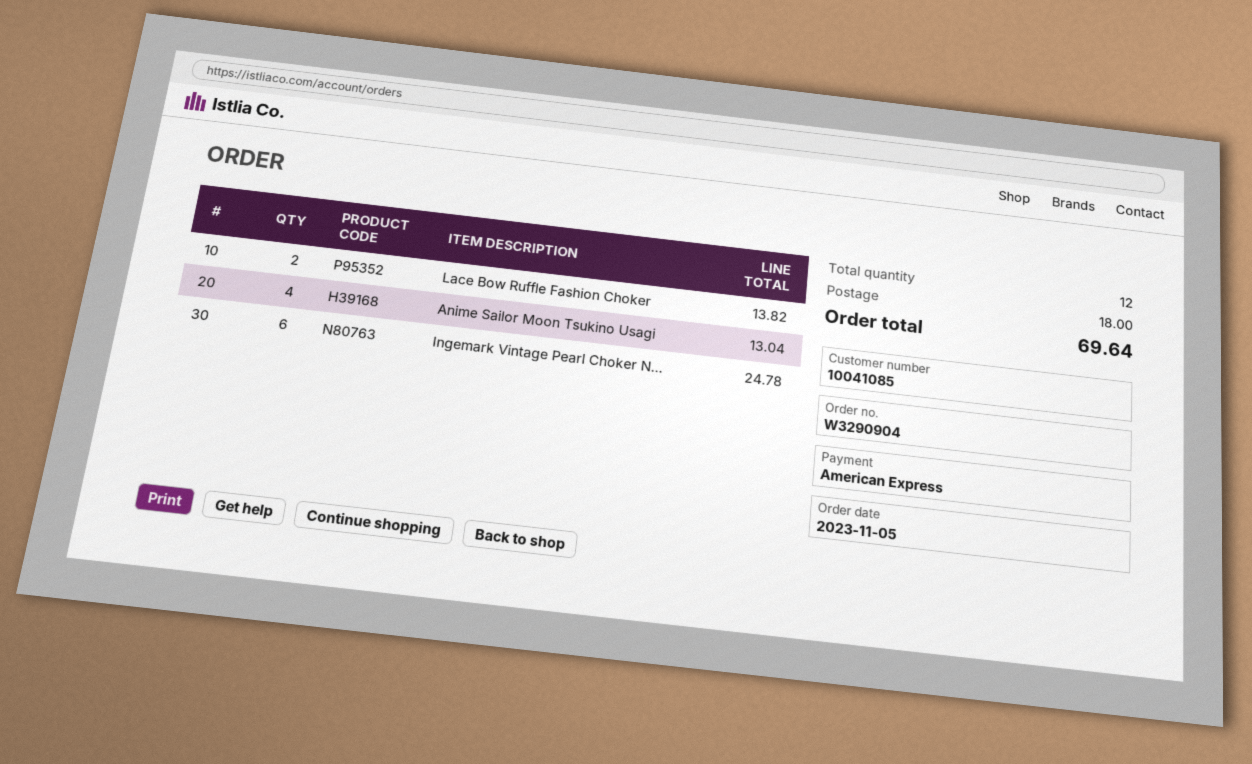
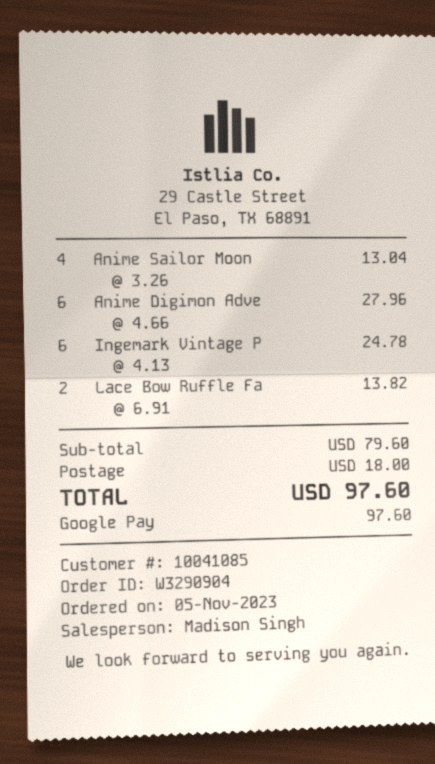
payment method: American Express -> Google Pay
Anime Digimon Adve: none -> 6 for 27.96
total: 69.64 -> 97.60

